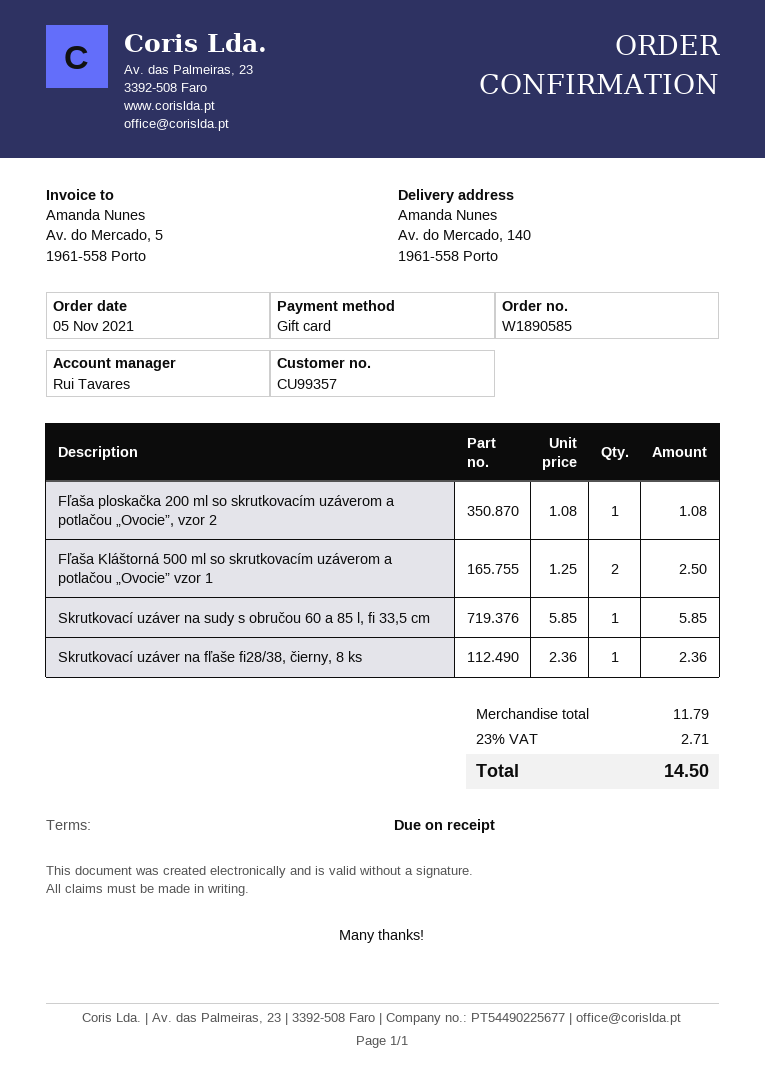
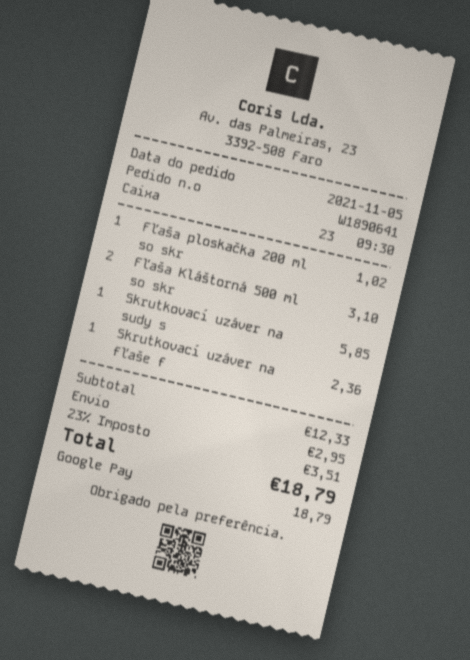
order number: W1890585 -> W1890641
payment method: gift card -> Google Pay
Fľaša ploskačka 200 ml so skrutkovacím uzáverom a potlačou „Ovocie”, vzor 2: 1 for 1.08 -> 1 for 1.02
Fľaša Kláštorná 500 ml so skrutkovacím uzáverom a potlačou „Ovocie” vzor 1: 2 for 2.50 -> 2 for 3.10
subtotal: 11.79 -> 12.33
shipping: none -> 2.95
tax: 23% = 2.71 -> 23% = 3.51
total: 14.50 -> 18.79

